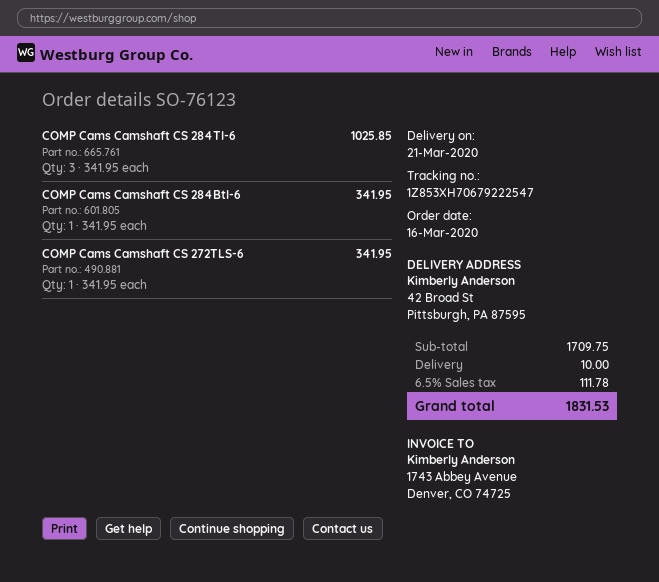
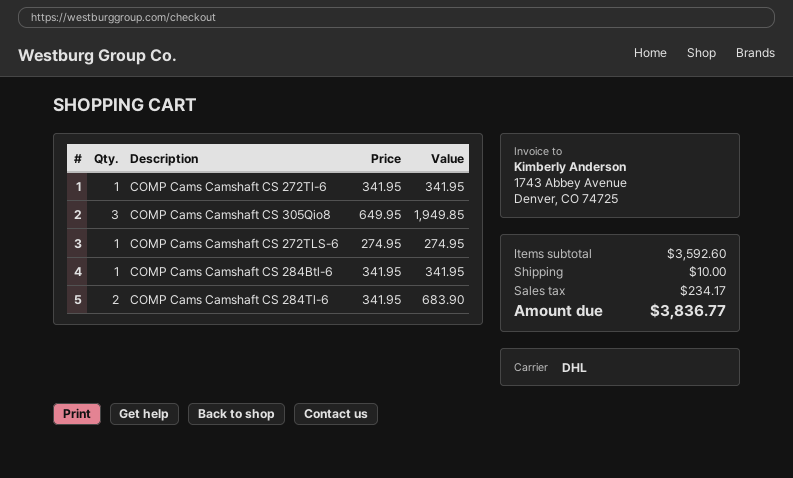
COMP Cams Camshaft CS 284Tl-6: 3 x 341.95 = 1025.85 -> 2 x 341.95 = 683.90
COMP Cams Camshaft CS 272TLS-6: 1 x 341.95 = 341.95 -> 1 x 274.95 = 274.95
COMP Cams Camshaft CS 272Tl-6: none -> 1 x 341.95 = 341.95
COMP Cams Camshaft CS 305Qio8: none -> 3 x 649.95 = 1949.85
subtotal: 1709.75 -> 3592.60
tax: 111.78 -> 234.17
total: 1831.53 -> 3836.77

